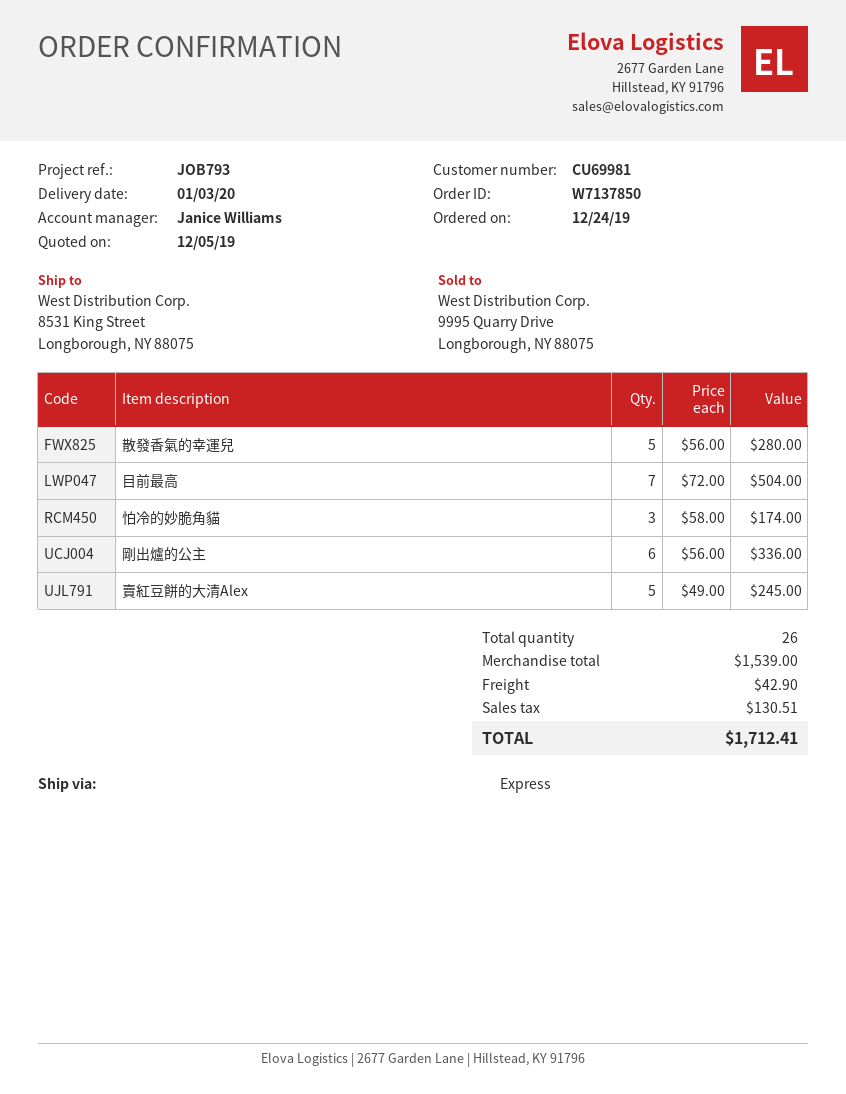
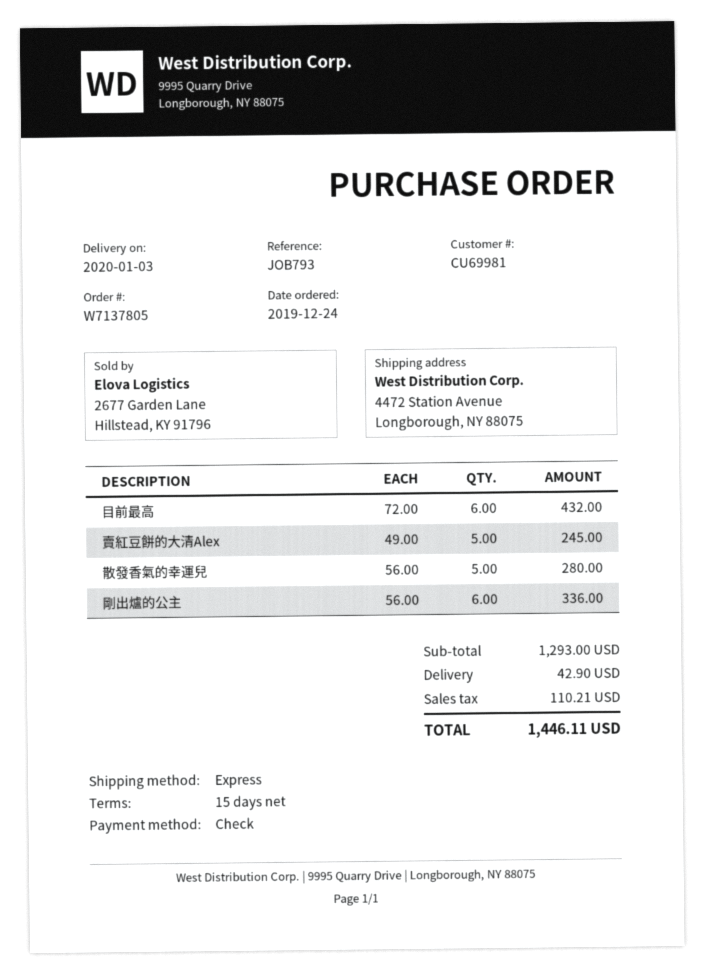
order number: W7137850 -> W7137805
ship to: 8531 King Street, Longborough, NY 88075 -> 4472 Station Avenue, Longborough, NY 88075
目前最高: 7 x 72.00 = 504.00 -> 6 x 72.00 = 432.00
怕冷的妙脆角貓: 3 x 58.00 = 174.00 -> none
subtotal: 1539.00 -> 1293.00
tax: 130.51 -> 110.21
total: 1712.41 -> 1446.11

